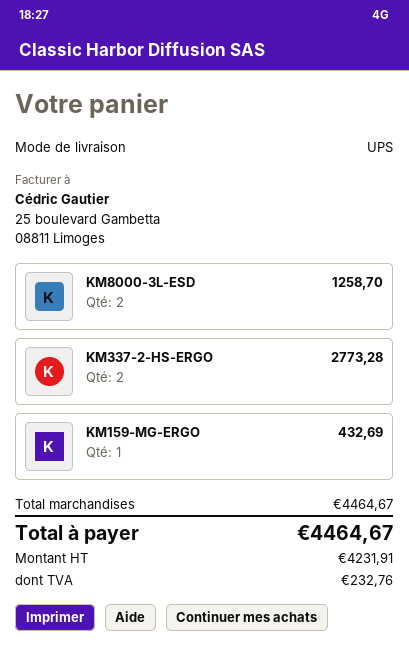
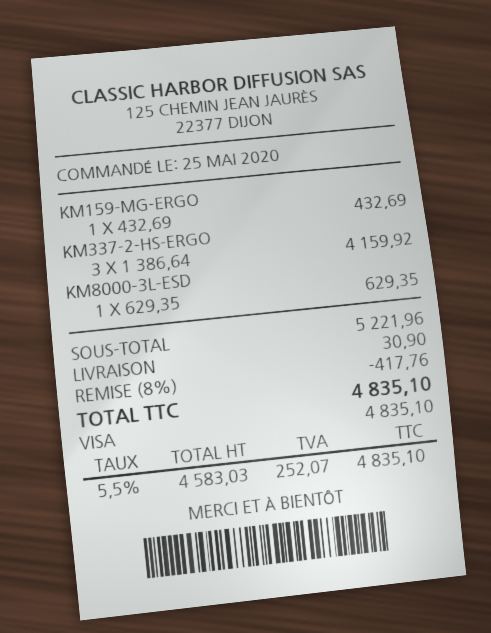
KM8000-3L-ESD: 2 for 1258.70 -> 1 for 629.35
KM337-2-HS-ERGO: 2 for 2773.28 -> 3 for 4159.92
subtotal: 4464.67 -> 5221.96
discount: none -> 8% = 417.76
shipping: none -> 30.90
net: 4231.91 -> 4583.03
tax: 232.76 -> 252.07
total: 4464.67 -> 4835.10

